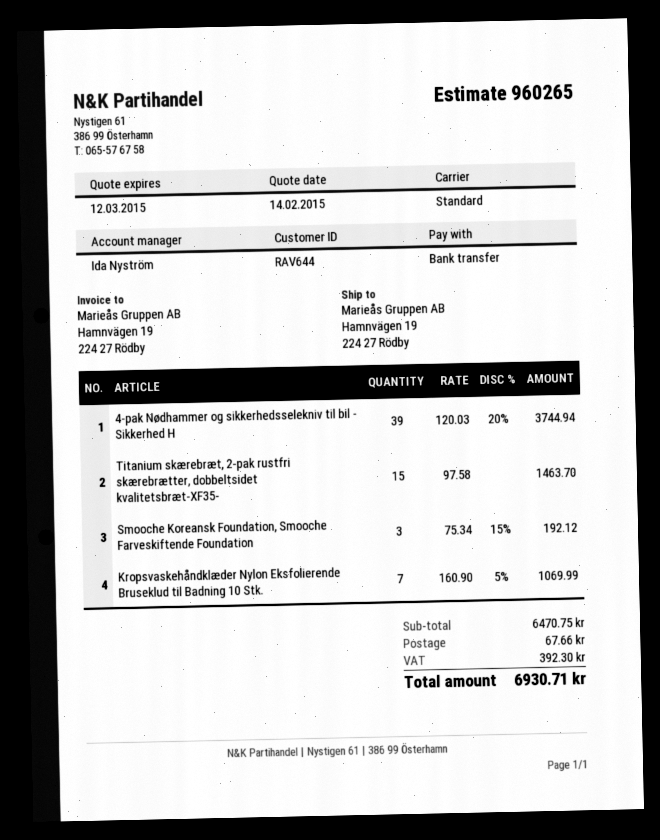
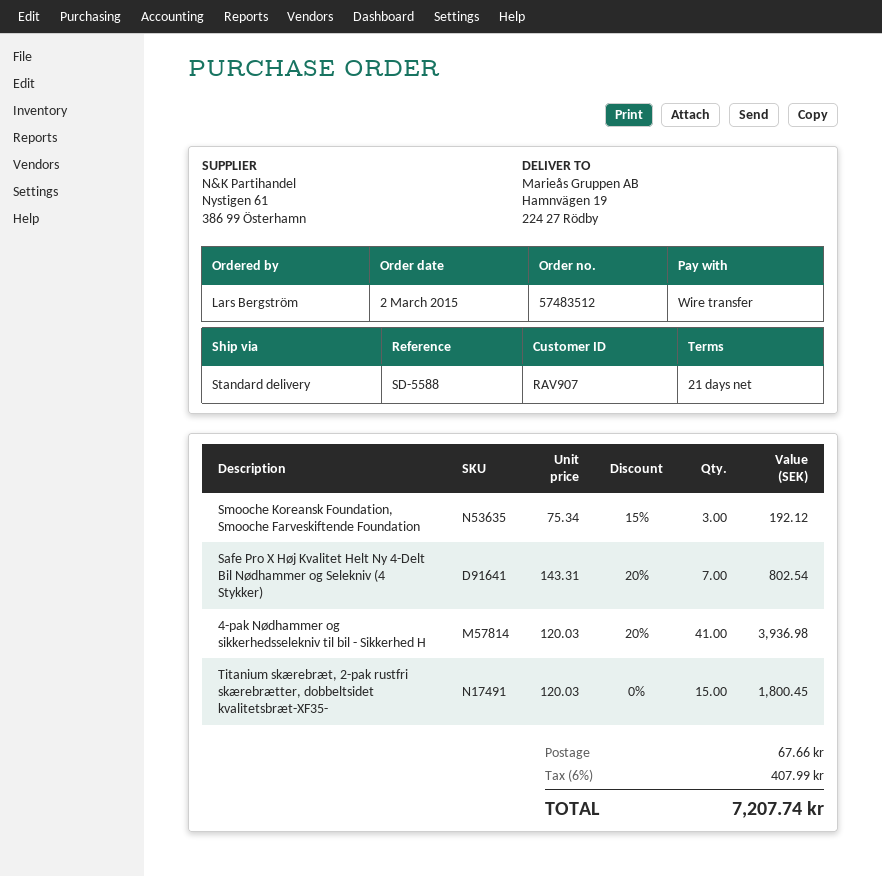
customer number: RAV644 -> RAV907
4-pak Nødhammer og sikkerhedsselekniv til bil - Sikkerhed H: 39 x 120.03 - 20% = 3744.94 -> 41 x 120.03 - 20% = 3936.98
Titanium skærebræt, 2-pak rustfri skærebrætter, dobbeltsidet kvalitetsbræt-XF35-: 15 x 97.58 = 1463.70 -> 15 x 120.03 = 1800.45
Kropsvaskehåndklæder Nylon Eksfolierende Bruseklud til Badning 10 Stk.: 7 x 160.90 - 5% = 1069.99 -> none
Safe Pro X Høj Kvalitet Helt Ny 4-Delt Bil Nødhammer og Selekniv (4 Stykker): none -> 7 x 143.31 - 20% = 802.54
tax: 392.30 -> 407.99
total: 6930.71 -> 7207.74

